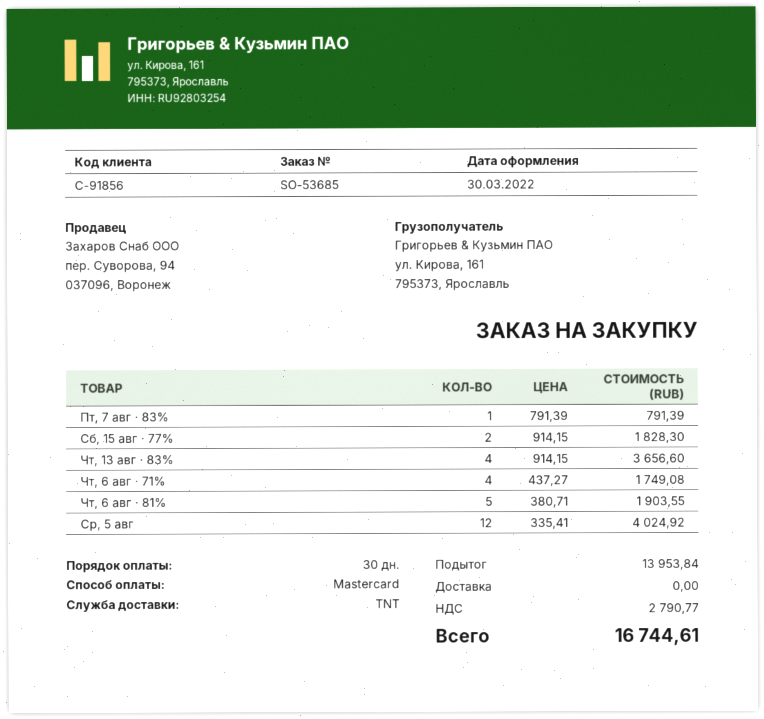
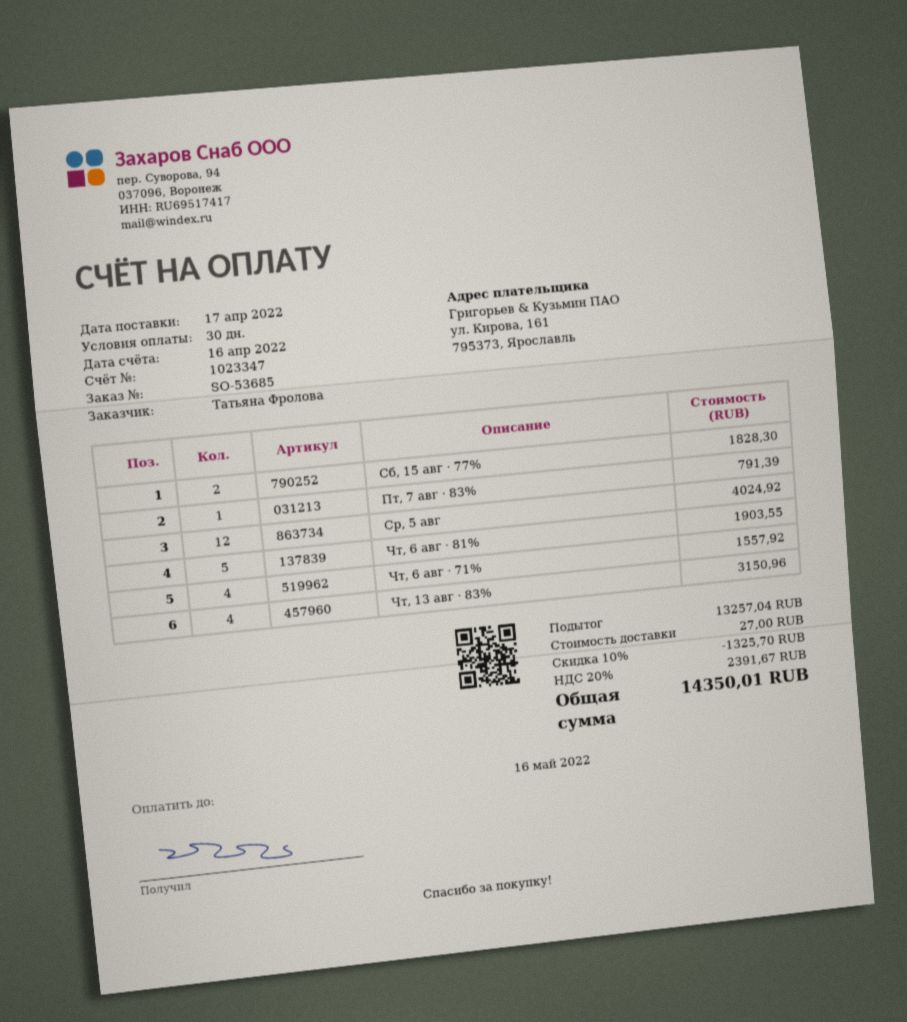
Чт, 13 авг · 83%: 4 for 3656.60 -> 4 for 3150.96
Чт, 6 авг · 71%: 4 for 1749.08 -> 4 for 1557.92
subtotal: 13953.84 -> 13257.04
discount: none -> 10% = 1325.70
shipping: 0.00 -> 27.00
tax: 2790.77 -> 2391.67
total: 16744.61 -> 14350.01

